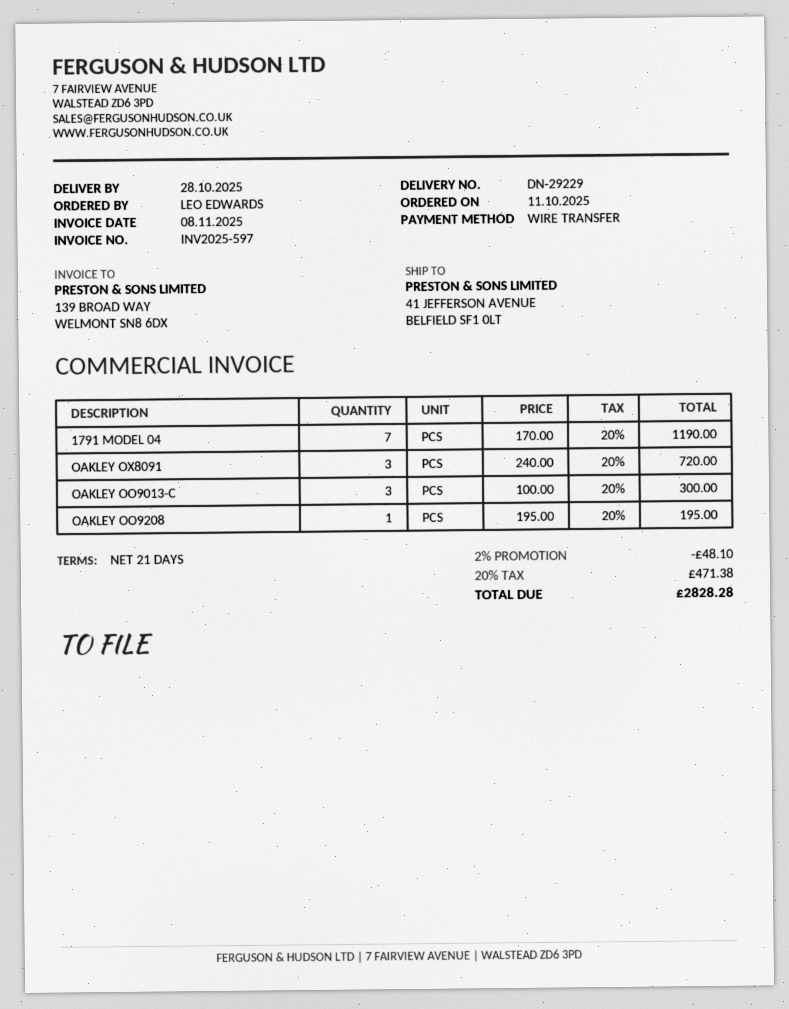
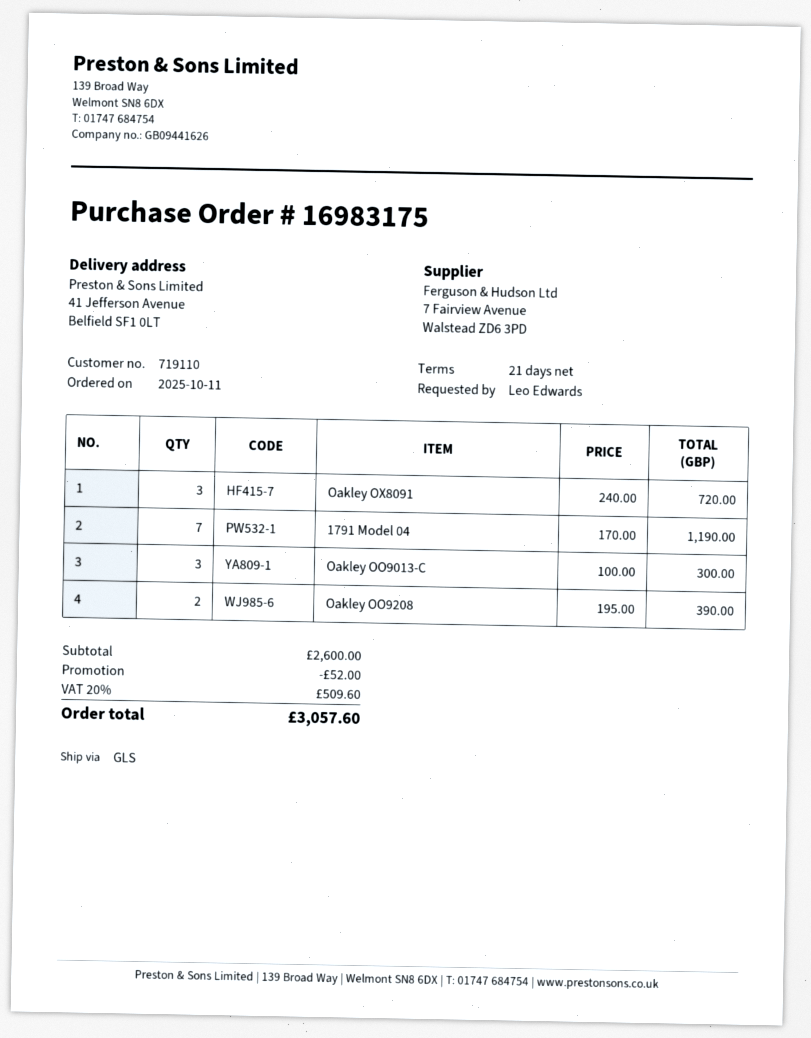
OAKLEY OO9208: 1 x 195.00 = 195.00 -> 2 x 195.00 = 390.00
discount: 48.10 -> 52.00
tax: 20% = 471.38 -> 20% = 509.60
total: 2828.28 -> 3057.60

